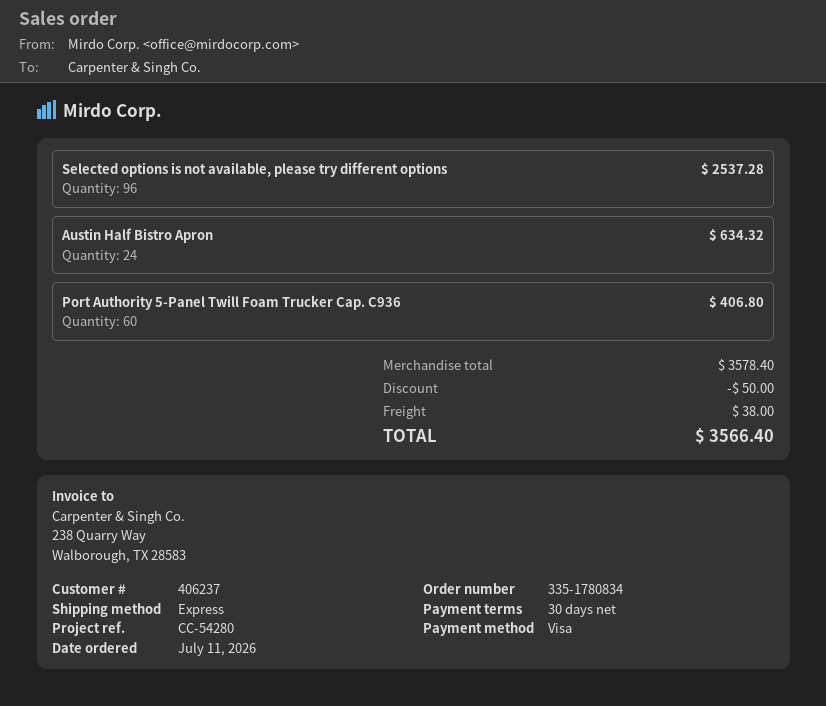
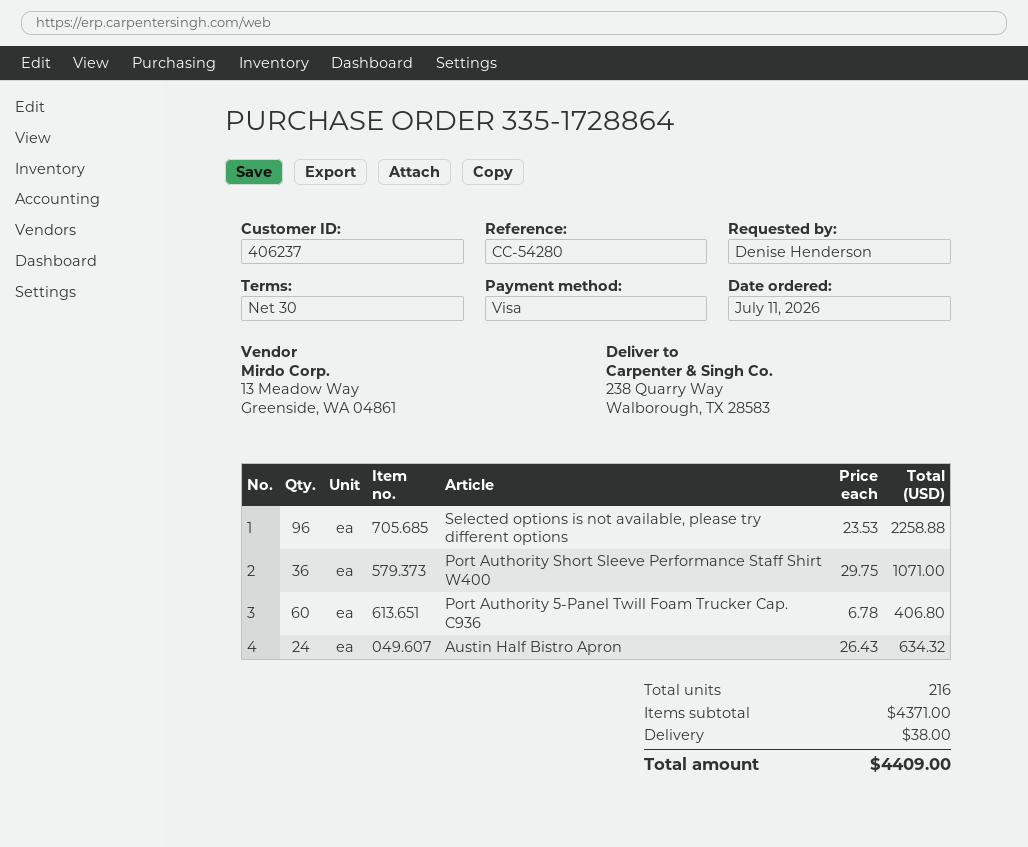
order number: 335-1780834 -> 335-1728864
Selected options is not available, please try different options: 96 for 2537.28 -> 96 for 2258.88
Port Authority Short Sleeve Performance Staff Shirt W400: none -> 36 for 1071.00
subtotal: 3578.40 -> 4371.00
discount: 50.00 -> none
total: 3566.40 -> 4409.00

